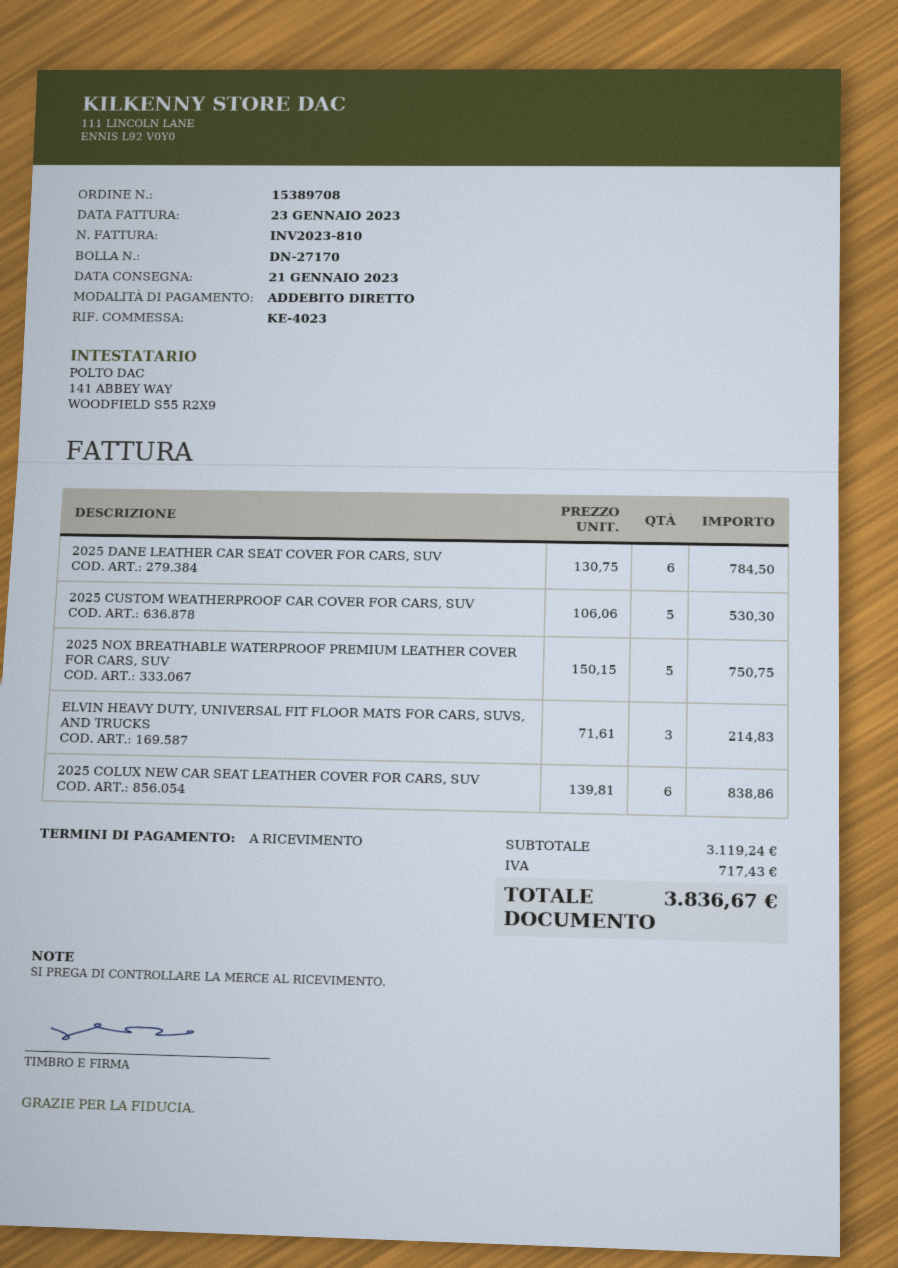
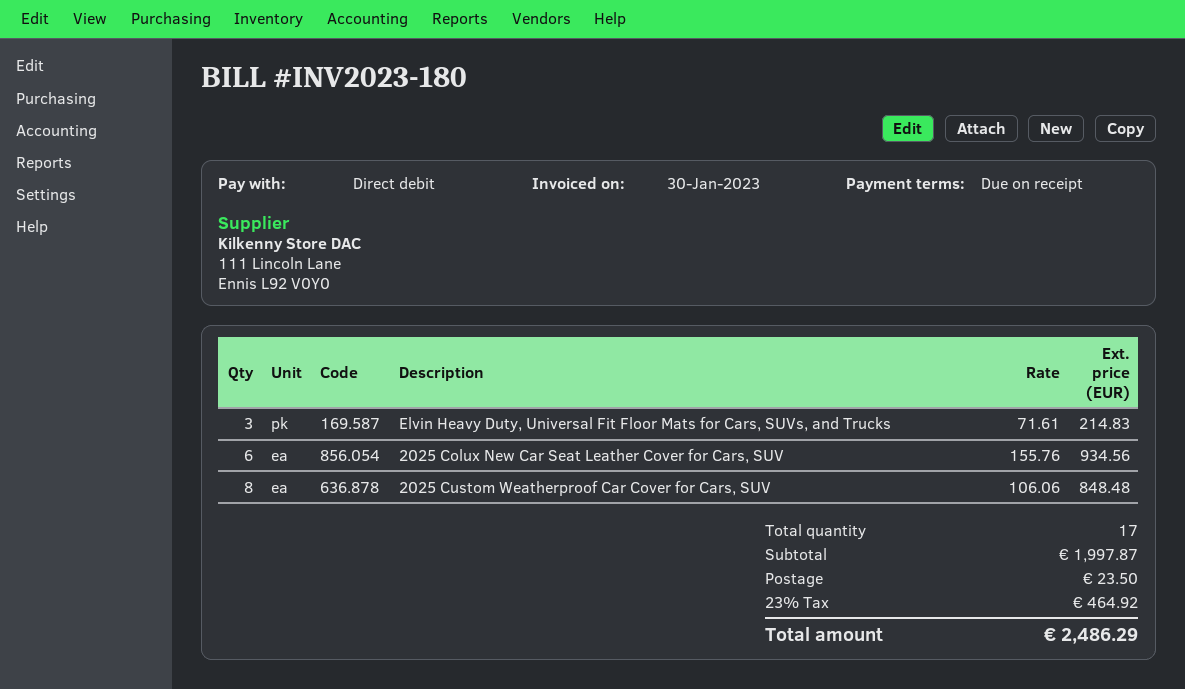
invoice number: INV2023-810 -> INV2023-180
invoice date: 2023-01-23 -> 2023-01-30
2025 DANE LEATHER CAR SEAT COVER FOR CARS, SUV: 6 x 130.75 = 784.50 -> none
2025 CUSTOM WEATHERPROOF CAR COVER FOR CARS, SUV: 5 x 106.06 = 530.30 -> 8 x 106.06 = 848.48
2025 NOX BREATHABLE WATERPROOF PREMIUM LEATHER COVER FOR CARS, SUV: 5 x 150.15 = 750.75 -> none
2025 COLUX NEW CAR SEAT LEATHER COVER FOR CARS, SUV: 6 x 139.81 = 838.86 -> 6 x 155.76 = 934.56
subtotal: 3119.24 -> 1997.87
shipping: none -> 23.50
tax: 717.43 -> 464.92
total: 3836.67 -> 2486.29

